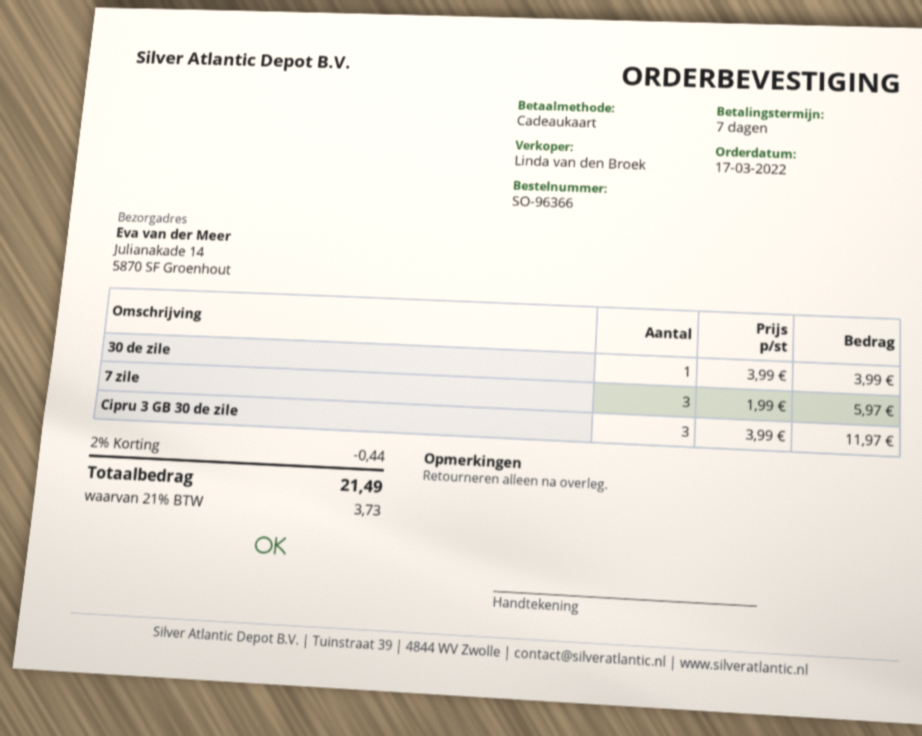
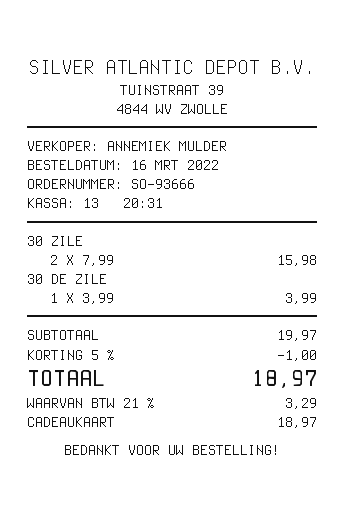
order number: SO-96366 -> SO-93666
order date: 2022-03-17 -> 2022-03-16
sales rep: Linda van den Broek -> ANNEMIEK MULDER
7 zile: 3 x 1.99 = 5.97 -> none
Cipru 3 GB 30 de zile: 3 x 3.99 = 11.97 -> none
30 ZILE: none -> 2 x 7.99 = 15.98
discount: 2% = 0.44 -> 5% = 1.00
tax: 21% = 3.73 -> 21% = 3.29
total: 21.49 -> 18.97

